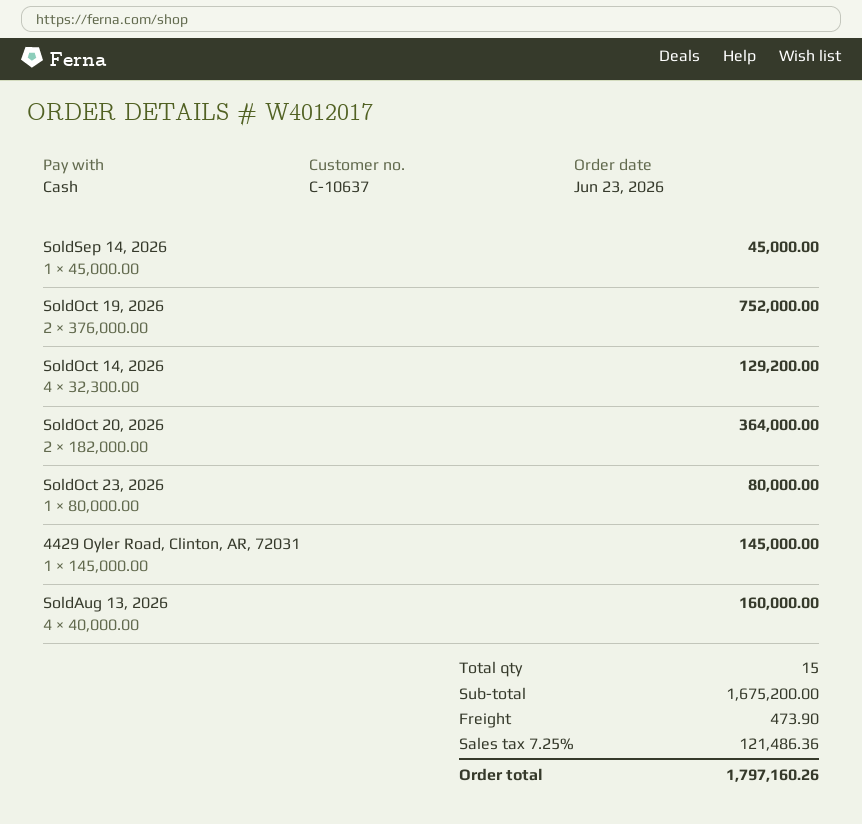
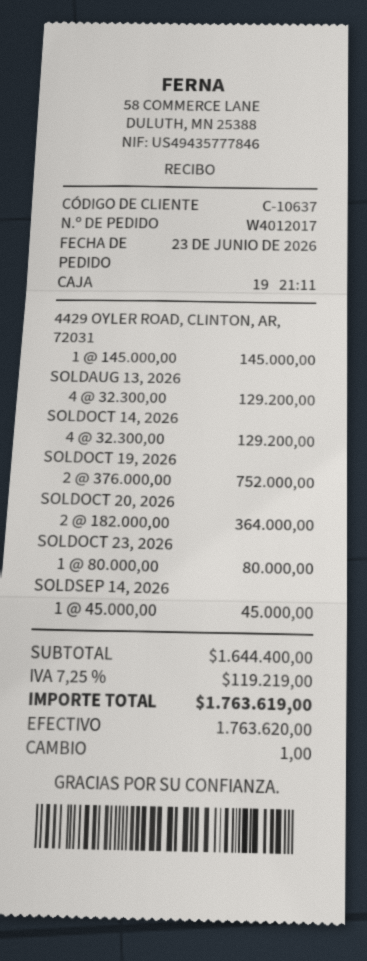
SoldAug 13, 2026: 4 x 40000.00 = 160000.00 -> 4 x 32300.00 = 129200.00
subtotal: 1675200.00 -> 1644400.00
shipping: 473.90 -> none
tax: 7.25% = 121486.36 -> 7.25% = 119219.00
total: 1797160.26 -> 1763619.00

